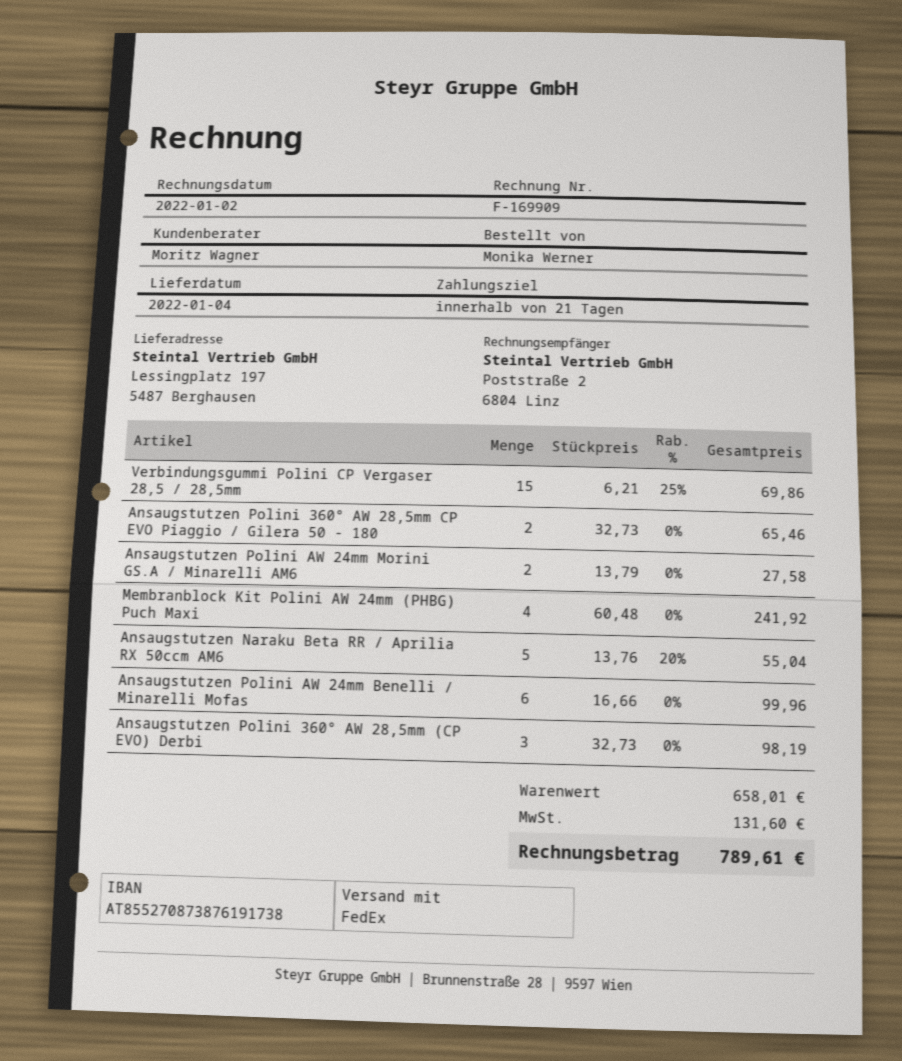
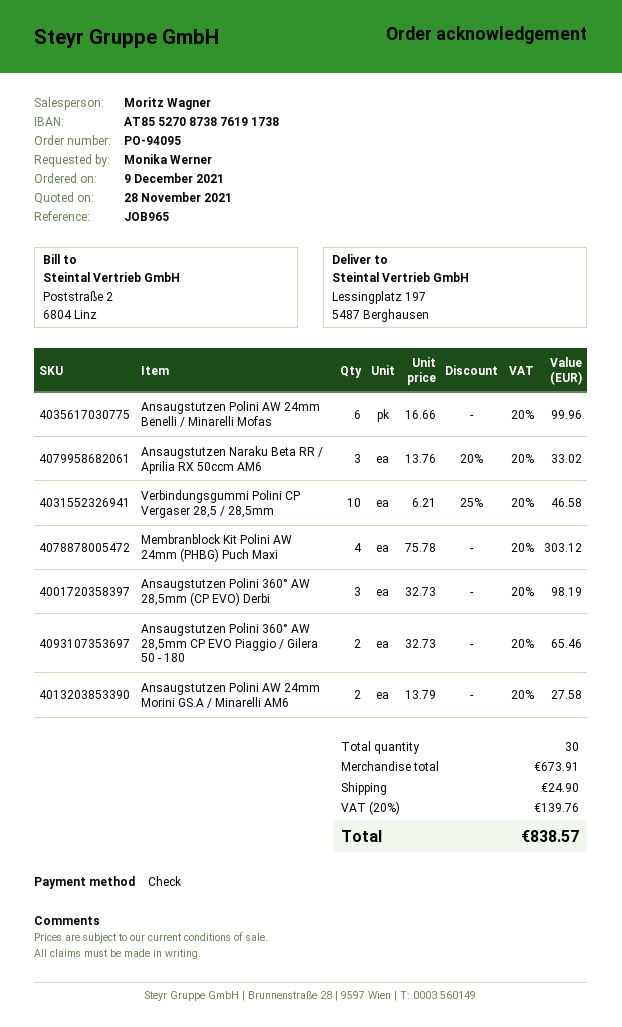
Verbindungsgummi Polini CP Vergaser 28,5 / 28,5mm: 15 x 6.21 - 25% = 69.86 -> 10 x 6.21 - 25% = 46.58
Membranblock Kit Polini AW 24mm (PHBG) Puch Maxi: 4 x 60.48 = 241.92 -> 4 x 75.78 = 303.12
Ansaugstutzen Naraku Beta RR / Aprilia RX 50ccm AM6: 5 x 13.76 - 20% = 55.04 -> 3 x 13.76 - 20% = 33.02
subtotal: 658.01 -> 673.91
shipping: none -> 24.90
tax: 131.60 -> 139.76
total: 789.61 -> 838.57

